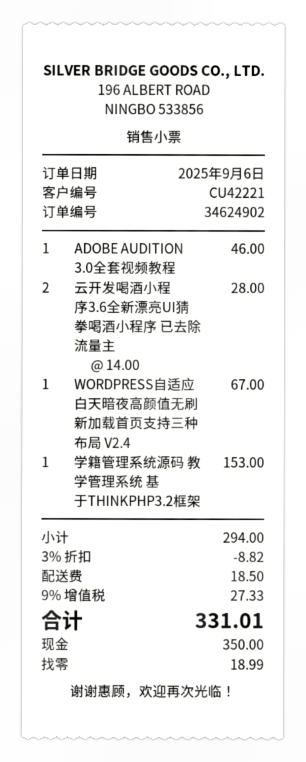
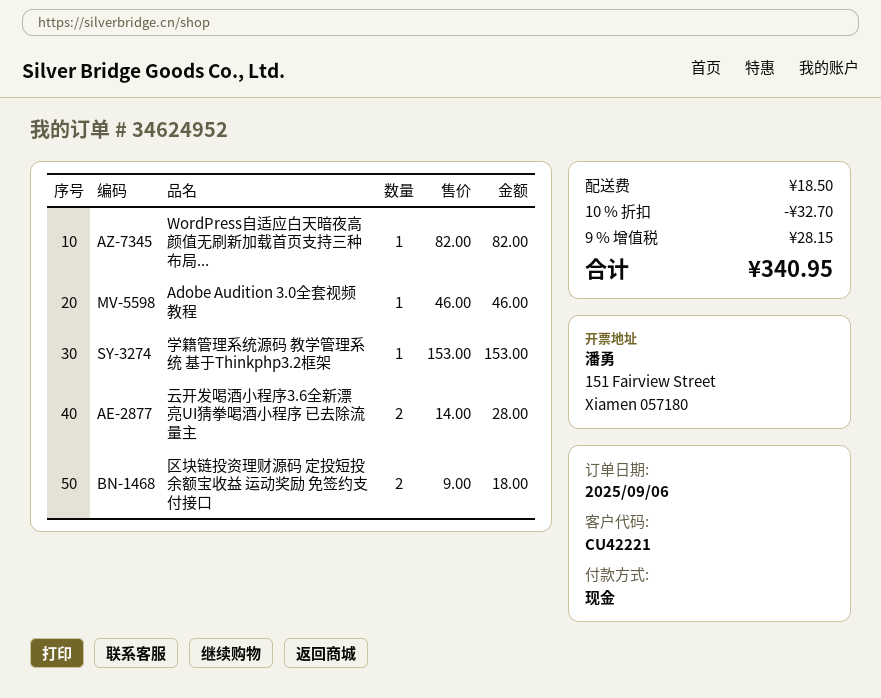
order number: 34624902 -> 34624952
WORDPRESS自适应白天暗夜高颜值无刷新加载首页支持三种布局 V2.4: 1 x 67.00 = 67.00 -> 1 x 82.00 = 82.00
区块链投资理财源码 定投短投 余额宝收益 运动奖励 免签约支付接口: none -> 2 x 9.00 = 18.00
discount: 3% = 8.82 -> 10% = 32.70
tax: 9% = 27.33 -> 9% = 28.15
total: 331.01 -> 340.95

